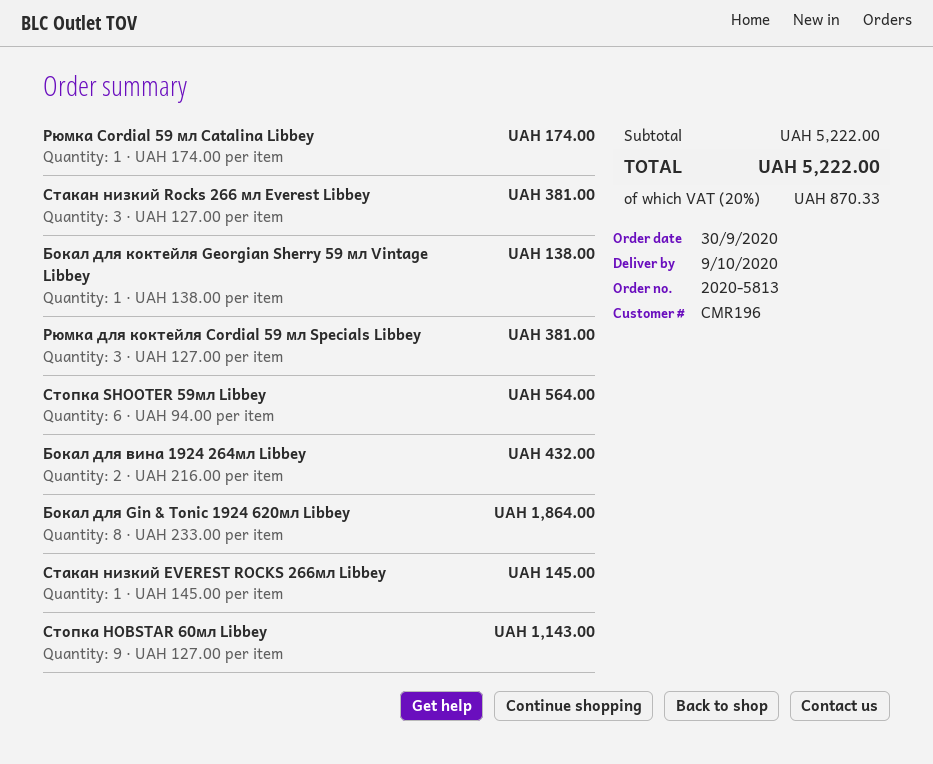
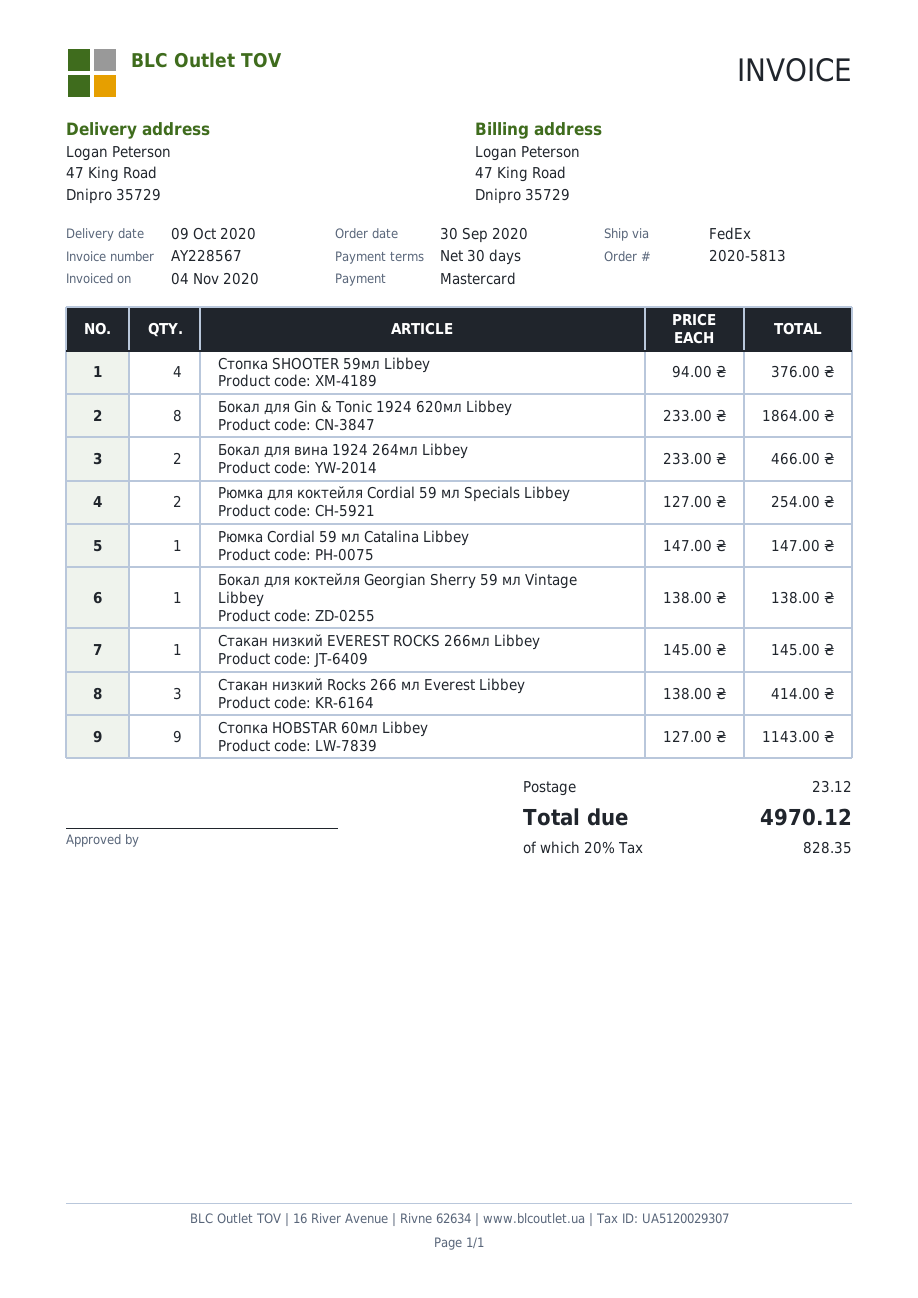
Рюмка Cordial 59 мл Catalina Libbey: 1 x 174.00 = 174.00 -> 1 x 147.00 = 147.00
Стакан низкий Rocks 266 мл Everest Libbey: 3 x 127.00 = 381.00 -> 3 x 138.00 = 414.00
Рюмка для коктейля Cordial 59 мл Specials Libbey: 3 x 127.00 = 381.00 -> 2 x 127.00 = 254.00
Стопка SHOOTER 59мл Libbey: 6 x 94.00 = 564.00 -> 4 x 94.00 = 376.00
Бокал для вина 1924 264мл Libbey: 2 x 216.00 = 432.00 -> 2 x 233.00 = 466.00
shipping: none -> 23.12
tax: 20% = 870.33 -> 20% = 828.35
total: 5222.00 -> 4970.12

